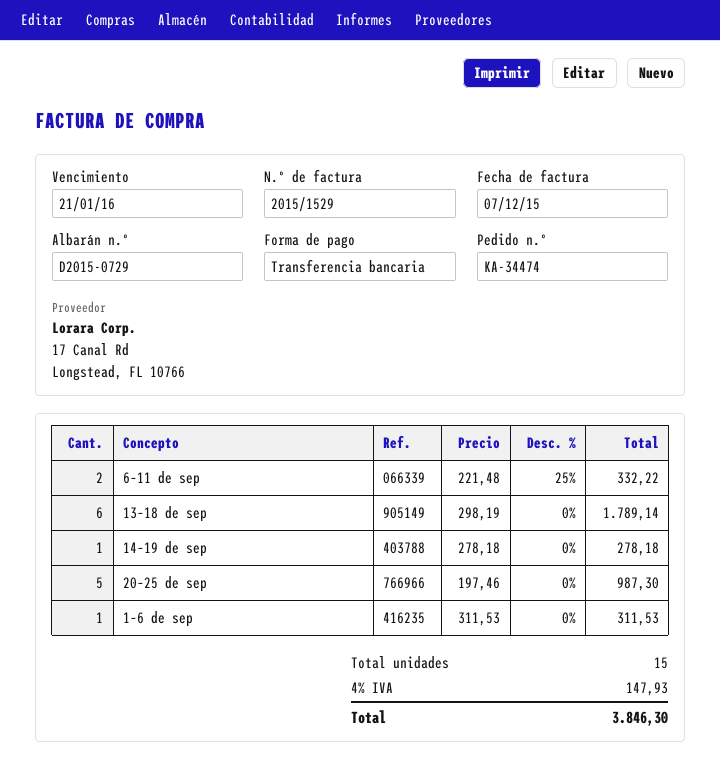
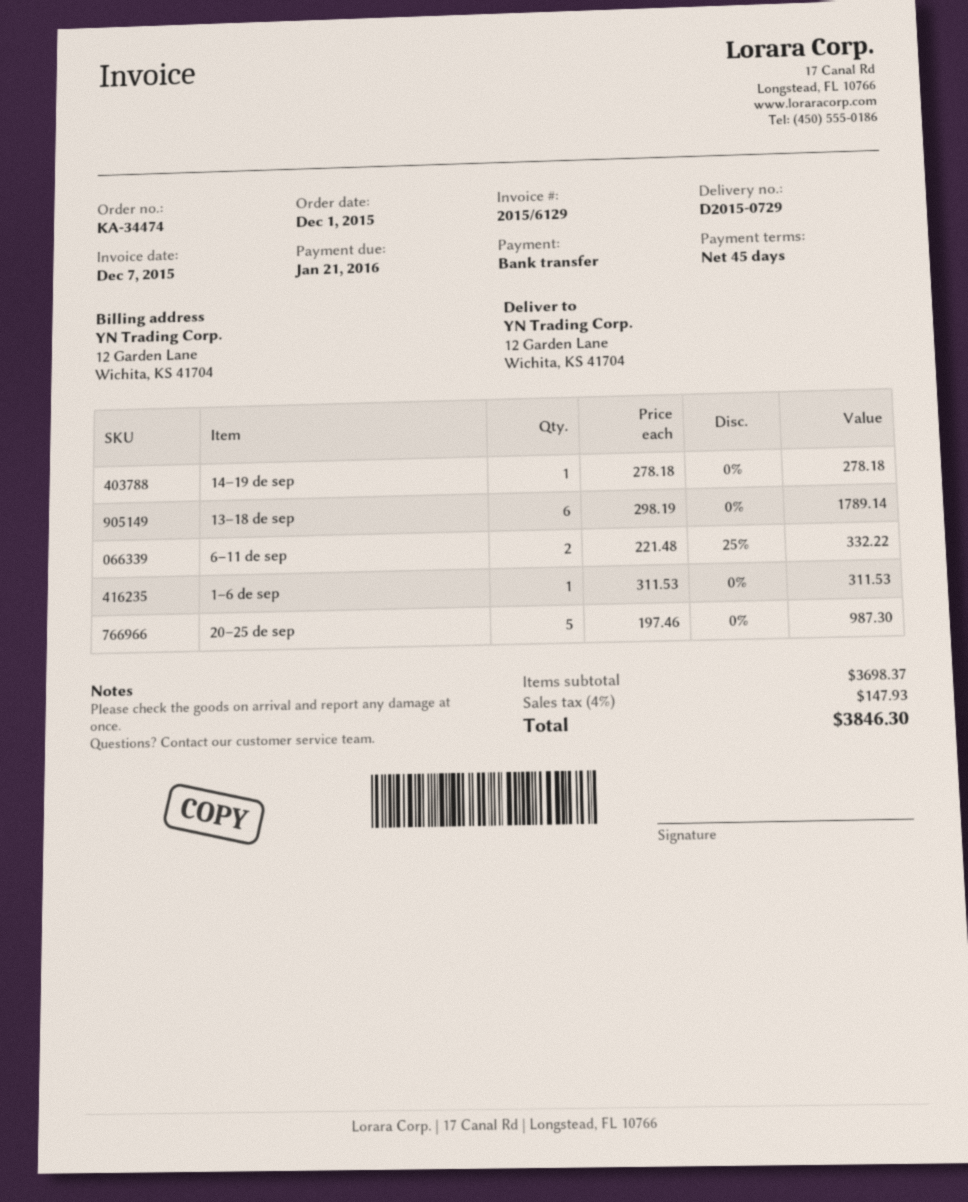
invoice number: 2015/1529 -> 2015/6129

